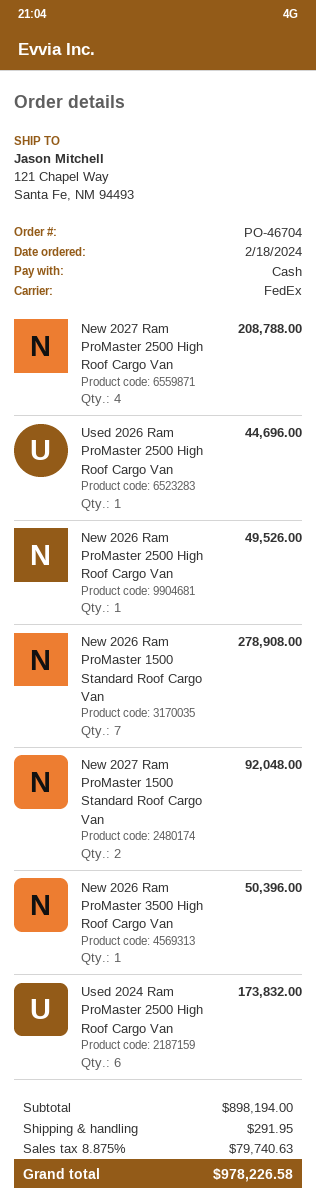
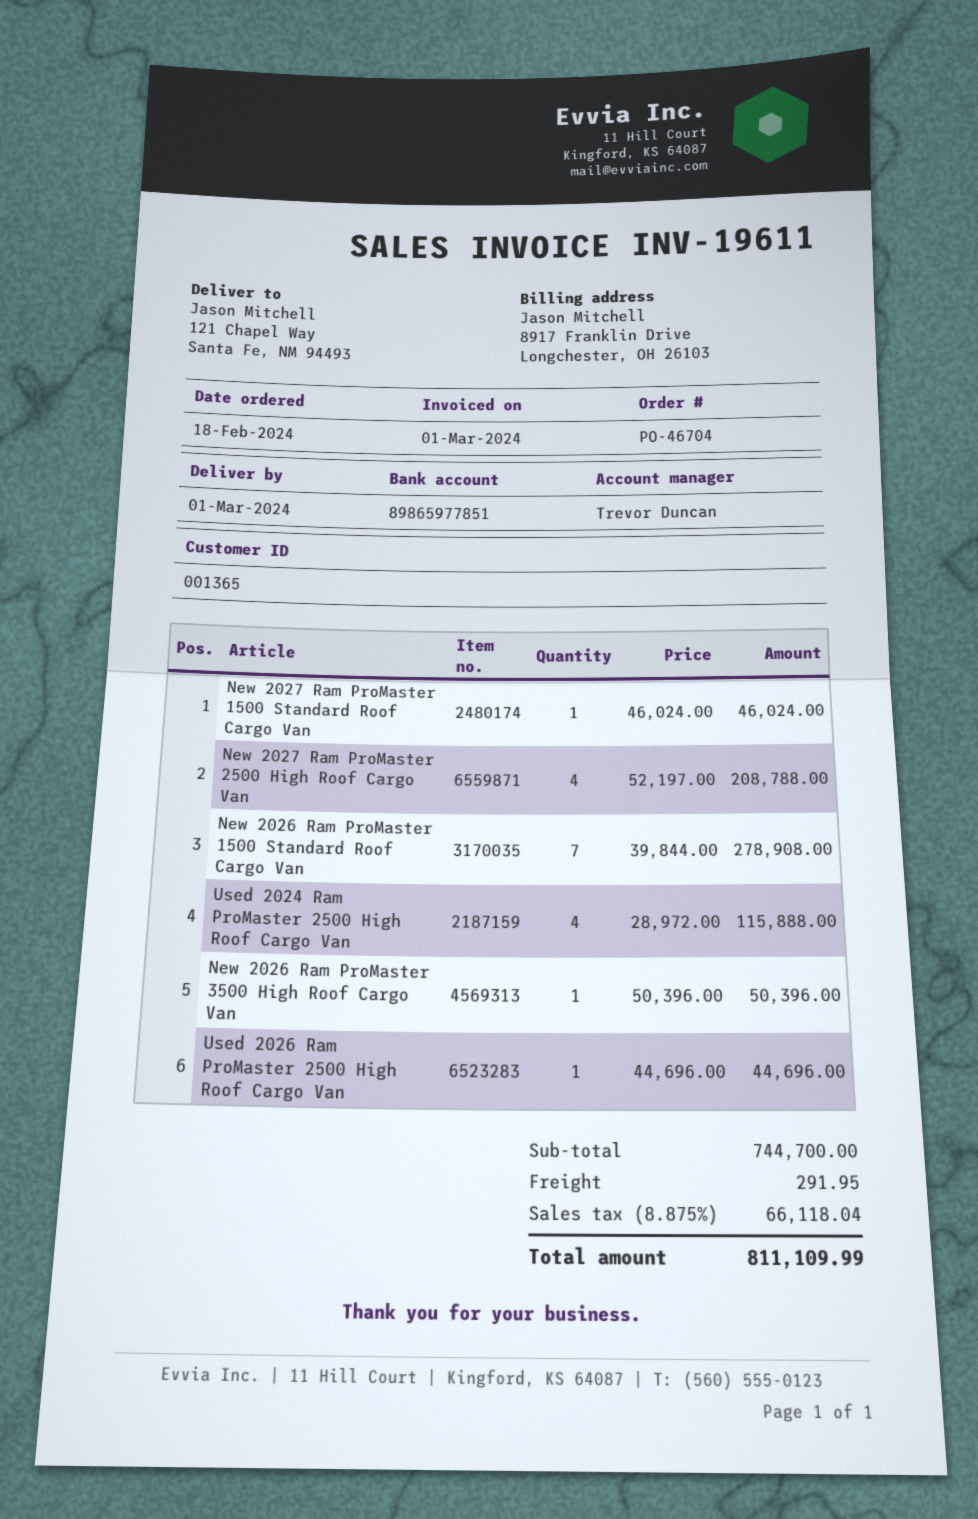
New 2026 Ram ProMaster 2500 High Roof Cargo Van: 1 for 49526.00 -> none
New 2027 Ram ProMaster 1500 Standard Roof Cargo Van: 2 for 92048.00 -> 1 for 46024.00
Used 2024 Ram ProMaster 2500 High Roof Cargo Van: 6 for 173832.00 -> 4 for 115888.00
subtotal: 898194.00 -> 744700.00
tax: 8.875% = 79740.63 -> 8.875% = 66118.04
total: 978226.58 -> 811109.99

